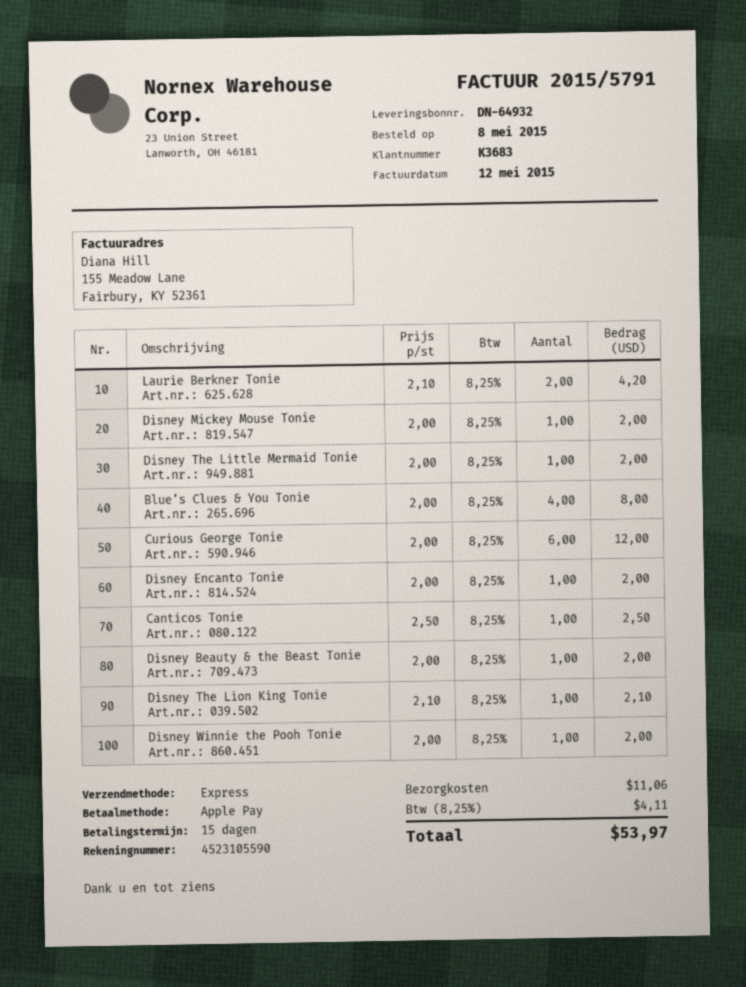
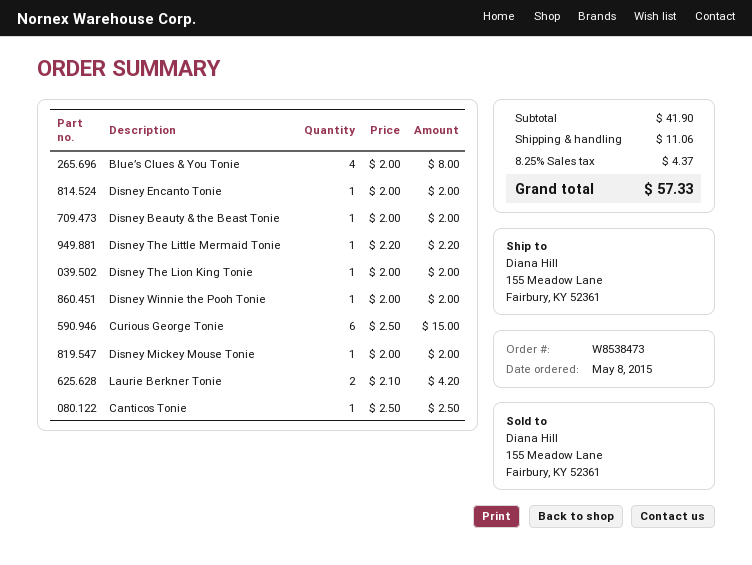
Disney The Little Mermaid Tonie: 1 x 2.00 = 2.00 -> 1 x 2.20 = 2.20
Curious George Tonie: 6 x 2.00 = 12.00 -> 6 x 2.50 = 15.00
Disney The Lion King Tonie: 1 x 2.10 = 2.10 -> 1 x 2.00 = 2.00
tax: 8.25% = 4.11 -> 8.25% = 4.37
total: 53.97 -> 57.33

